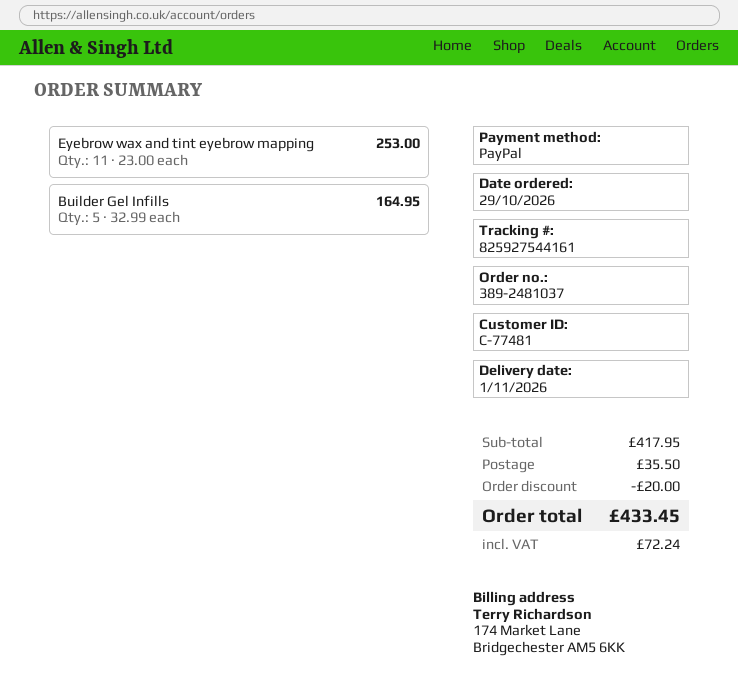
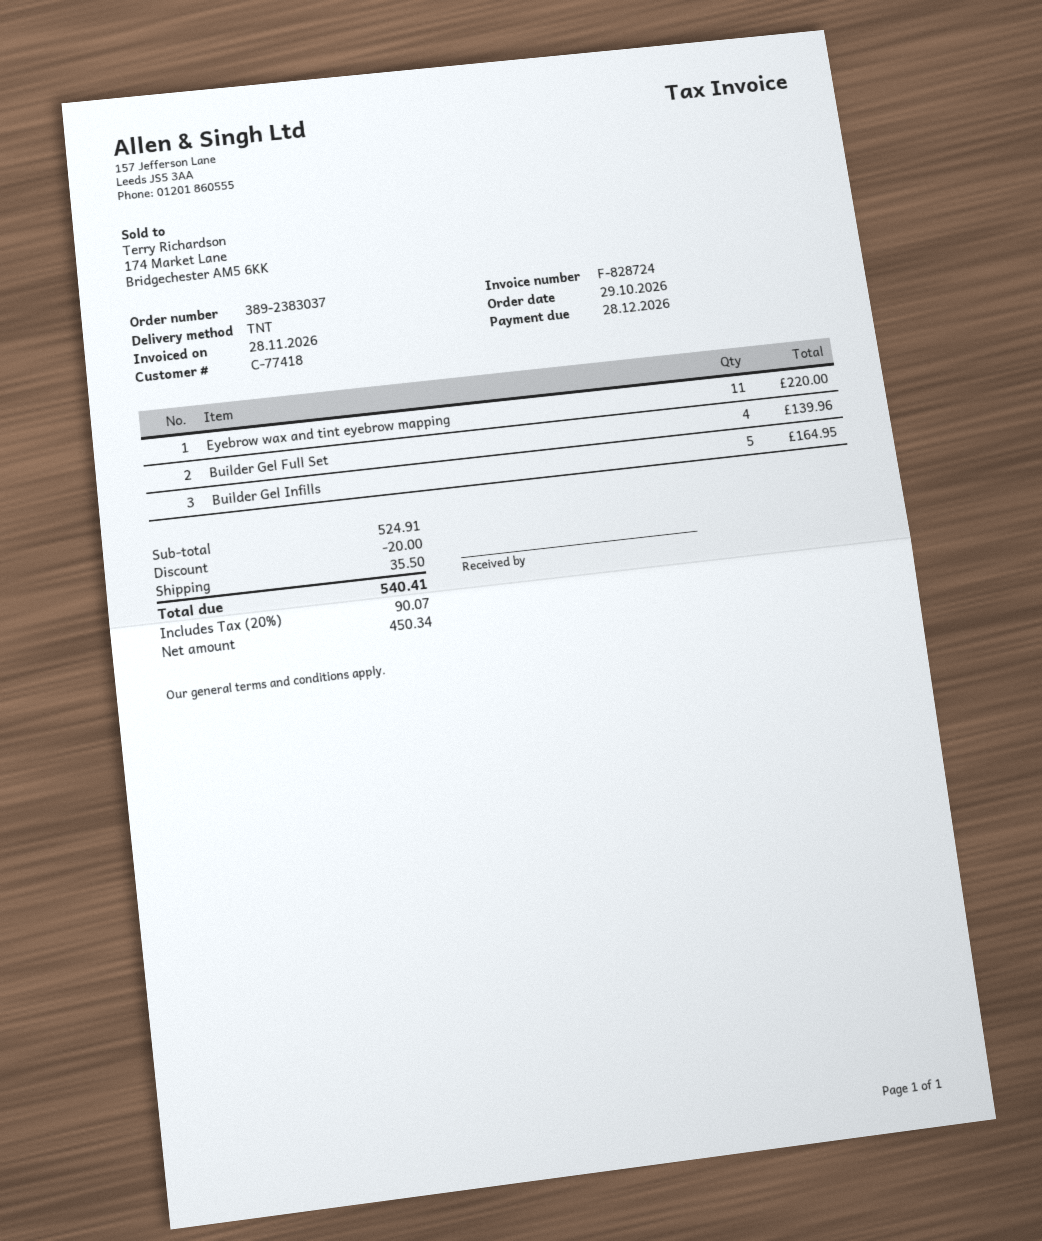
order number: 389-2481037 -> 389-2383037
customer number: C-77481 -> C-77418
Eyebrow wax and tint eyebrow mapping: 11 for 253.00 -> 11 for 220.00
Builder Gel Full Set: none -> 4 for 139.96
subtotal: 417.95 -> 524.91
tax: 72.24 -> 90.07
total: 433.45 -> 540.41

